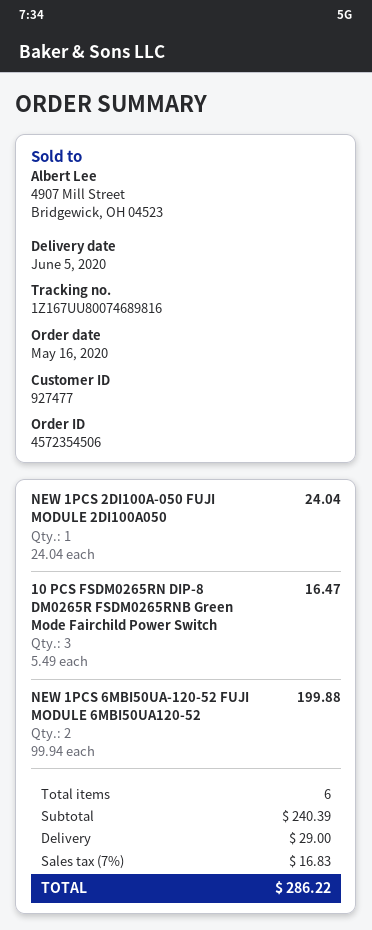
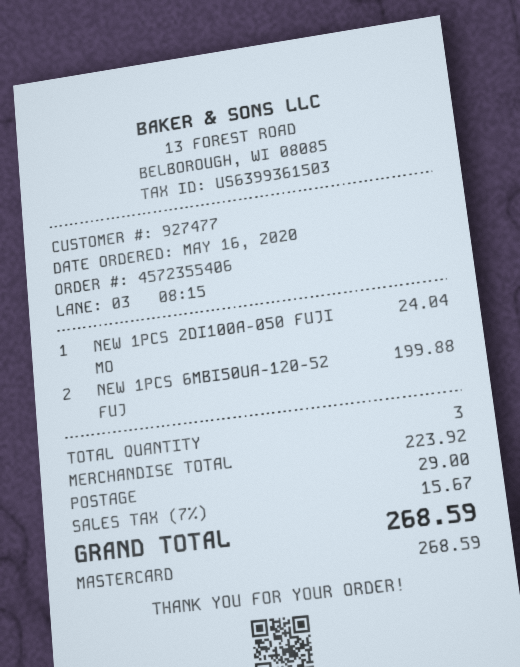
order number: 4572354506 -> 4572355406
10 PCS FSDM0265RN DIP-8 DM0265R FSDM0265RNB Green Mode Fairchild Power Switch: 3 for 16.47 -> none
total quantity: 6 -> 3
subtotal: 240.39 -> 223.92
tax: 7% = 16.83 -> 7% = 15.67
total: 286.22 -> 268.59

